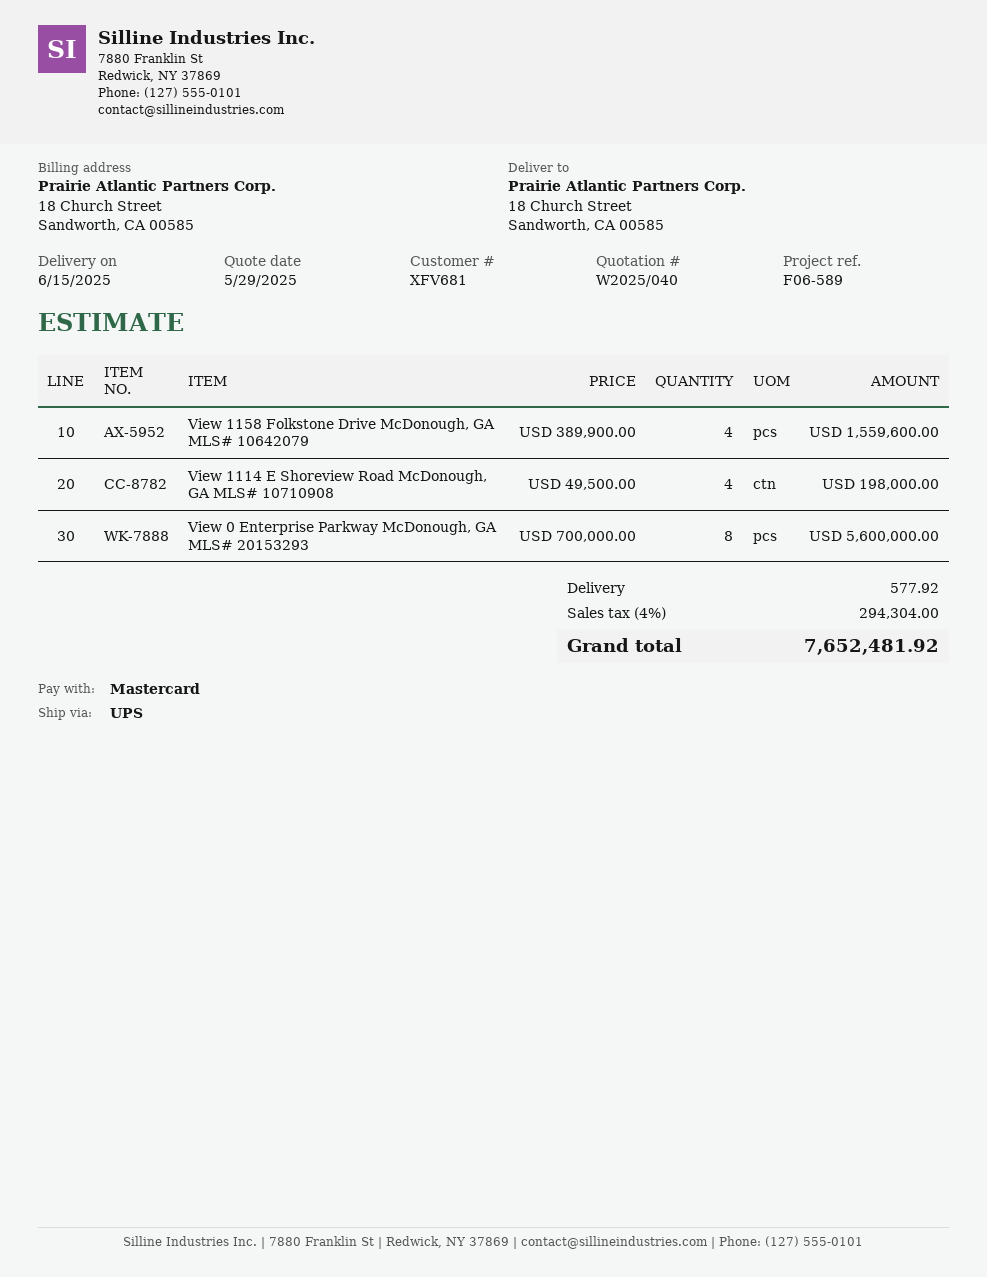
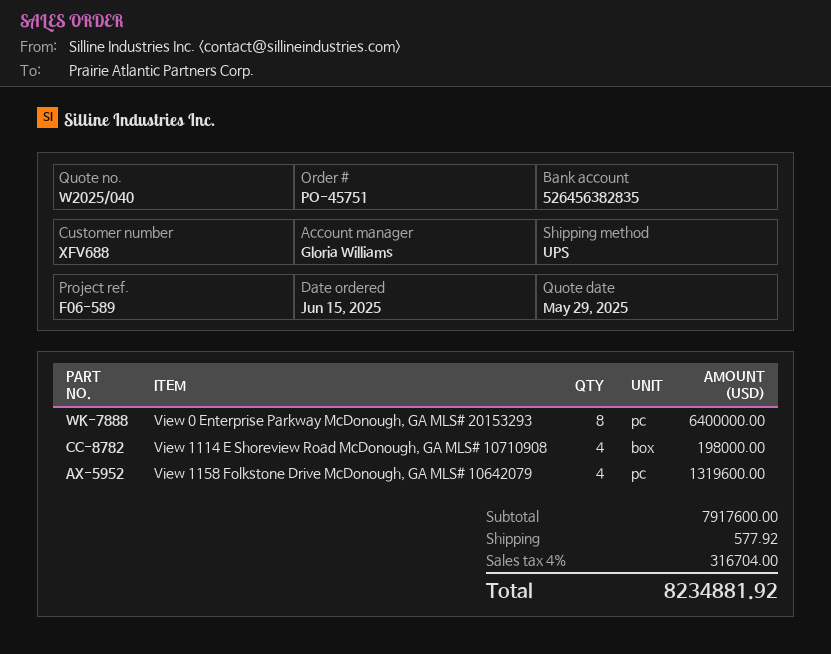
customer number: XFV681 -> XFV688
View 1158 Folkstone Drive McDonough, GA MLS# 10642079: 4 for 1559600.00 -> 4 for 1319600.00
View 0 Enterprise Parkway McDonough, GA MLS# 20153293: 8 for 5600000.00 -> 8 for 6400000.00
tax: 4% = 294304.00 -> 4% = 316704.00
total: 7652481.92 -> 8234881.92

